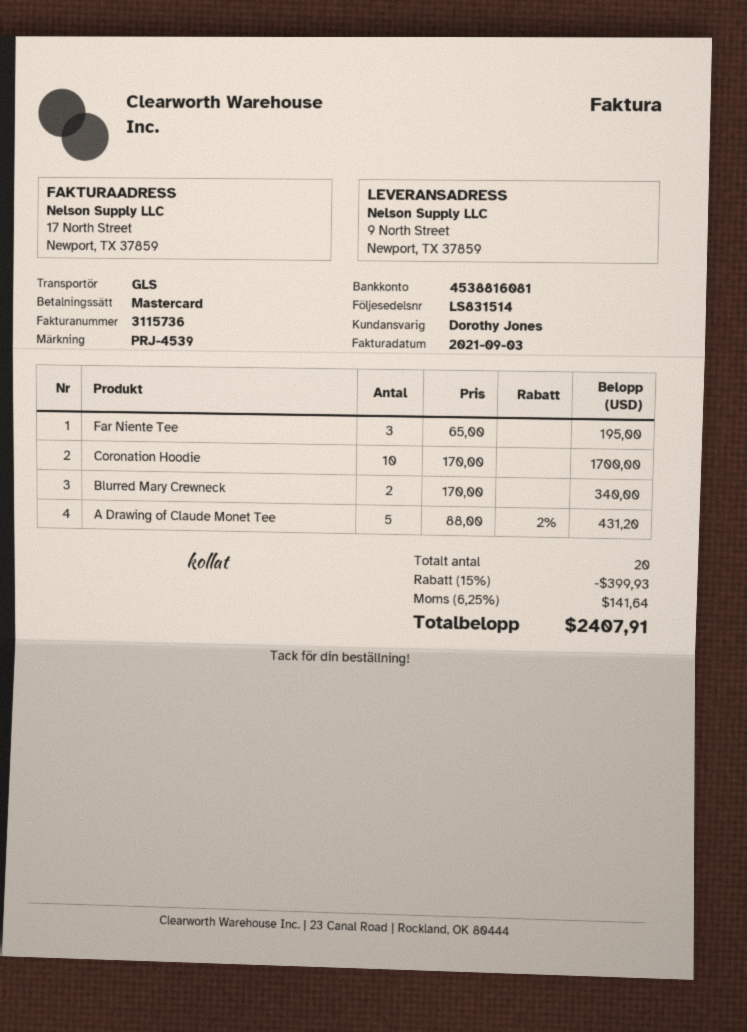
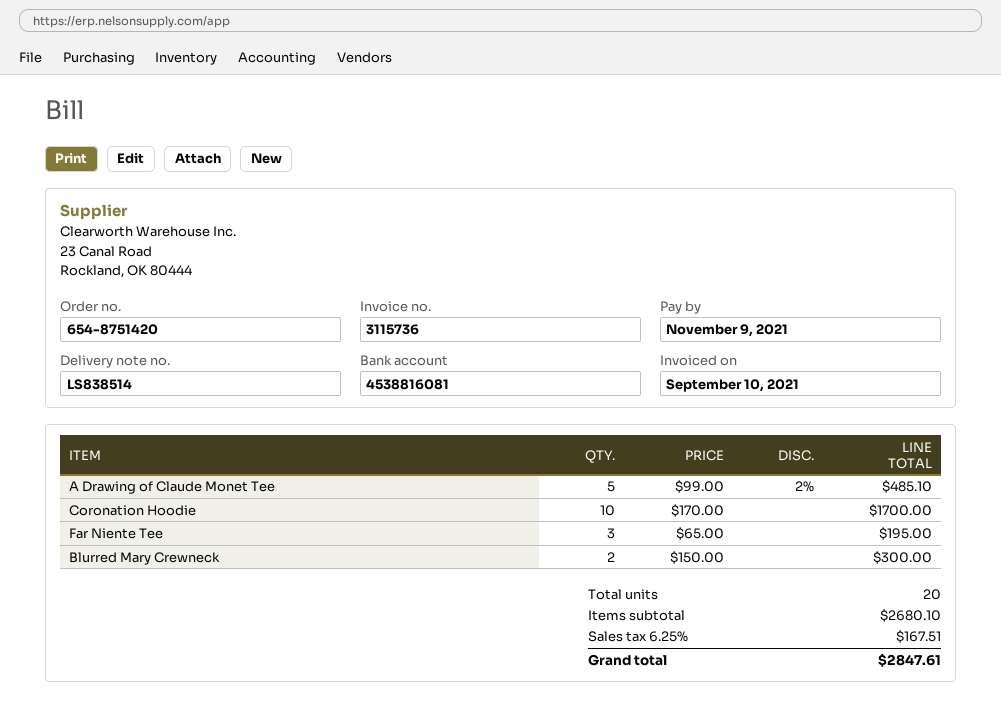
delivery note number: LS831514 -> LS838514
invoice date: 2021-09-03 -> 2021-09-10
Blurred Mary Crewneck: 2 x 170.00 = 340.00 -> 2 x 150.00 = 300.00
A Drawing of Claude Monet Tee: 5 x 88.00 - 2% = 431.20 -> 5 x 99.00 - 2% = 485.10
discount: 15% = 399.93 -> none
tax: 6.25% = 141.64 -> 6.25% = 167.51
total: 2407.91 -> 2847.61

